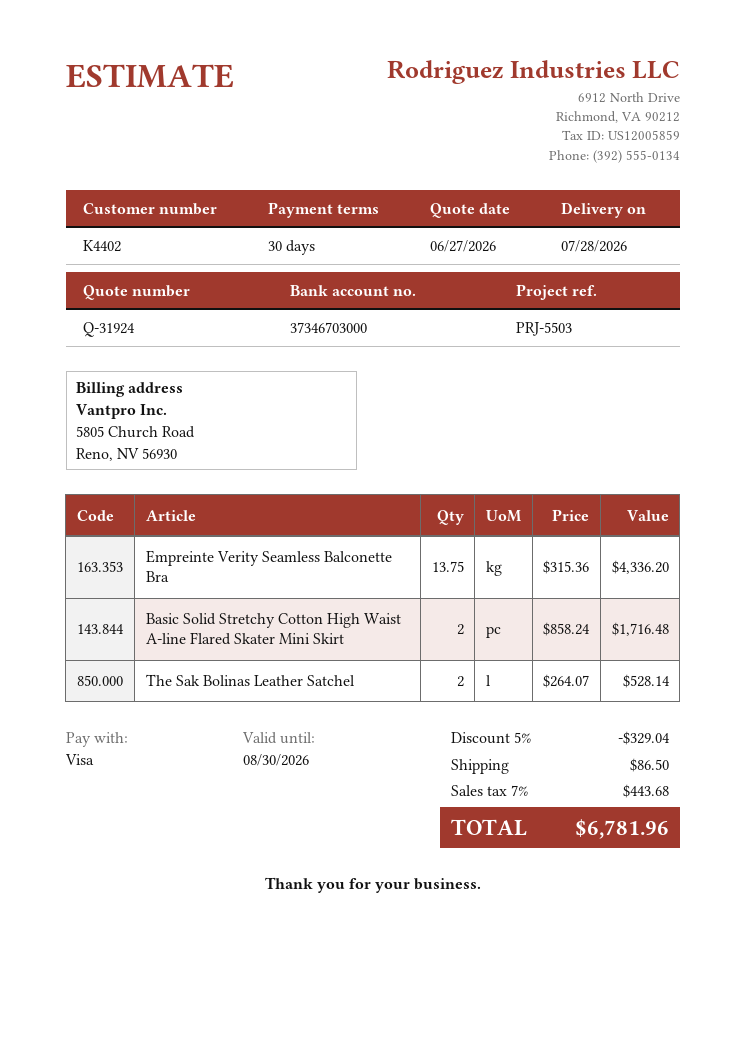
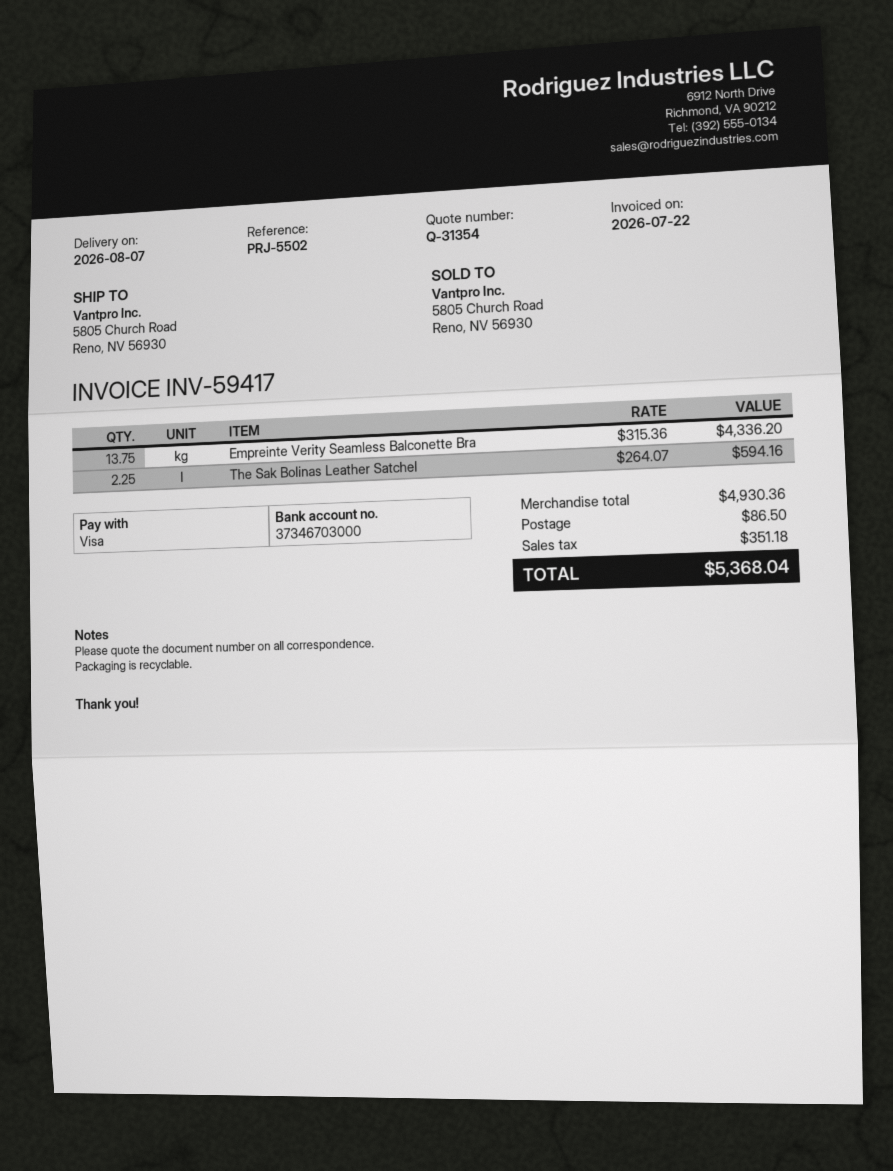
quote number: Q-31924 -> Q-31354
delivery date: 2026-07-28 -> 2026-08-07
reference: PRJ-5503 -> PRJ-5502
Basic Solid Stretchy Cotton High Waist A-line Flared Skater Mini Skirt: 2 x 858.24 = 1716.48 -> none
The Sak Bolinas Leather Satchel: 2 x 264.07 = 528.14 -> 2.25 x 264.07 = 594.16
discount: 5% = 329.04 -> none
tax: 443.68 -> 351.18
total: 6781.96 -> 5368.04

